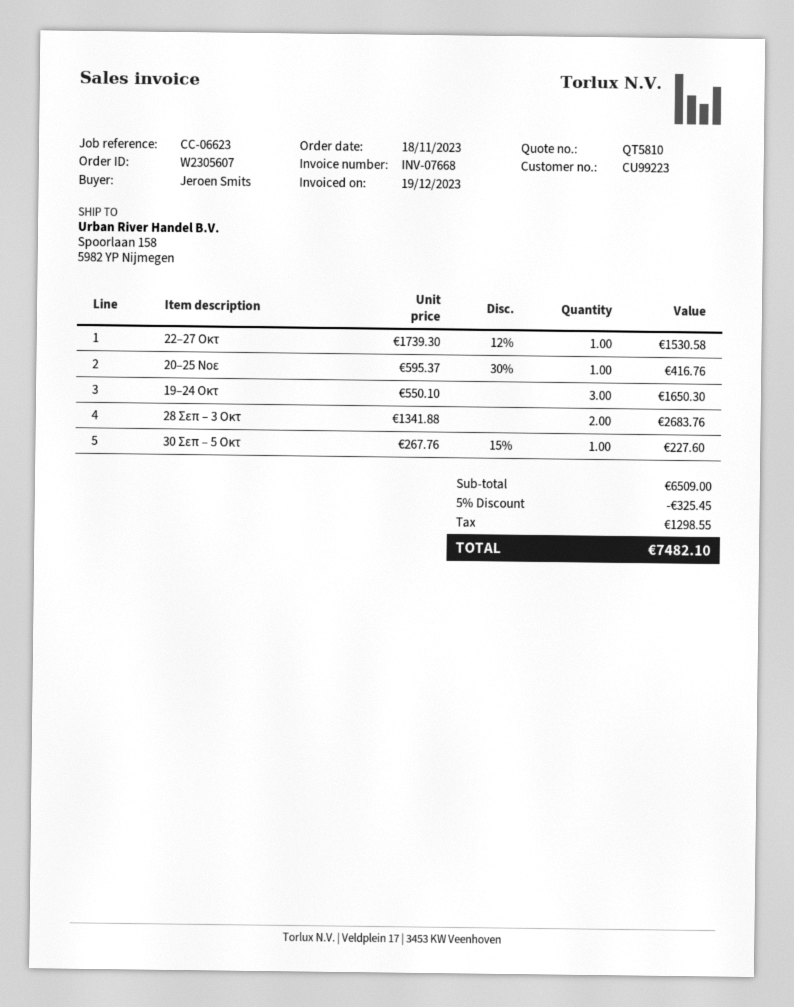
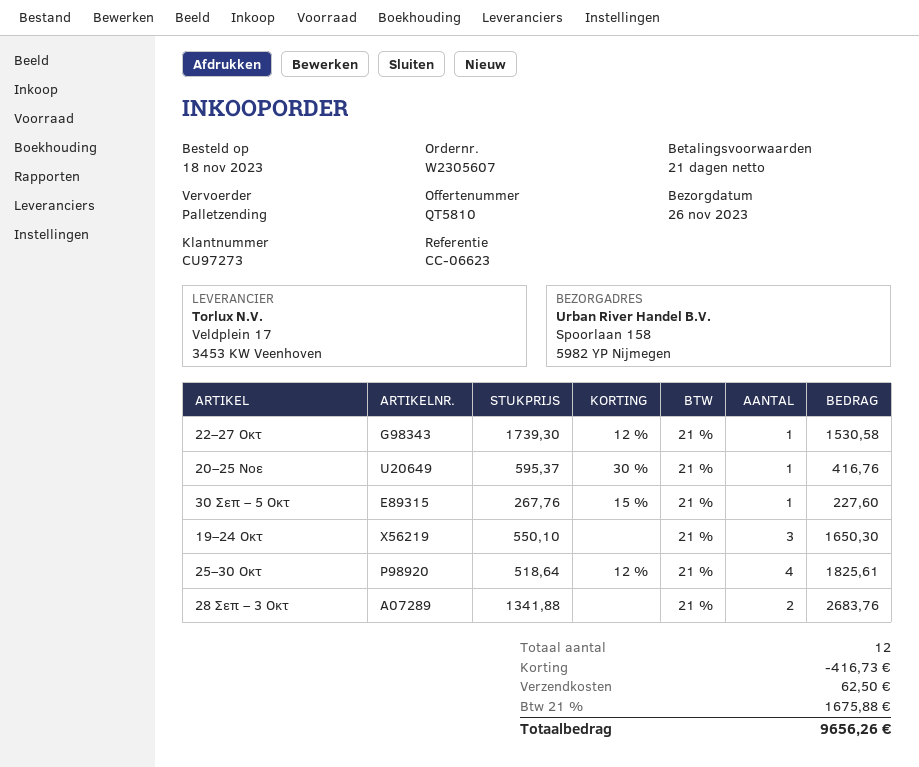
customer number: CU99223 -> CU97273
25–30 Οκτ: none -> 4 x 518.64 - 12% = 1825.61
discount: 325.45 -> 416.73
shipping: none -> 62.50
tax: 1298.55 -> 1675.88
total: 7482.10 -> 9656.26

